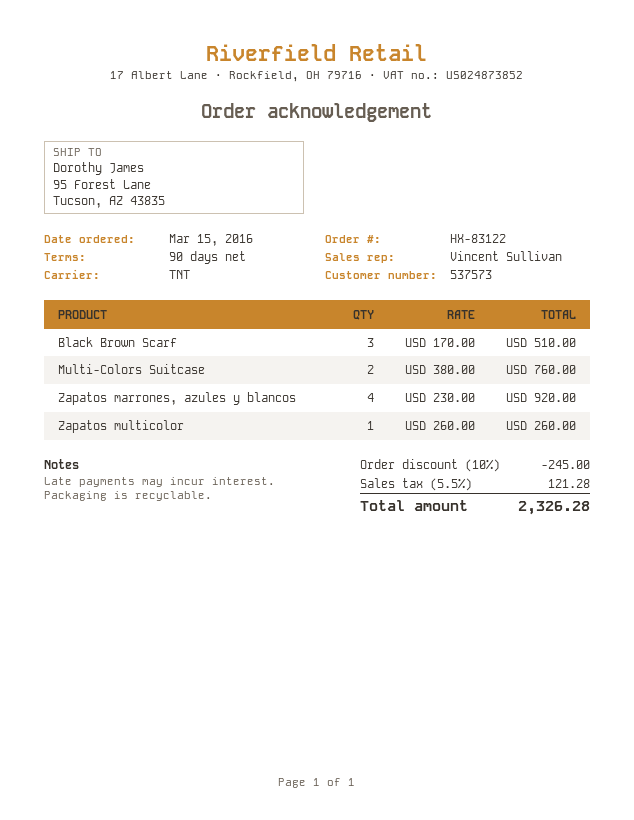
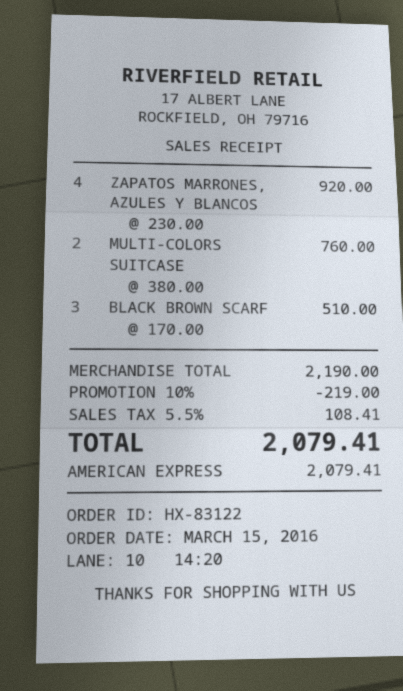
Zapatos multicolor: 1 x 260.00 = 260.00 -> none
discount: 10% = 245.00 -> 10% = 219.00
tax: 5.5% = 121.28 -> 5.5% = 108.41
total: 2326.28 -> 2079.41

